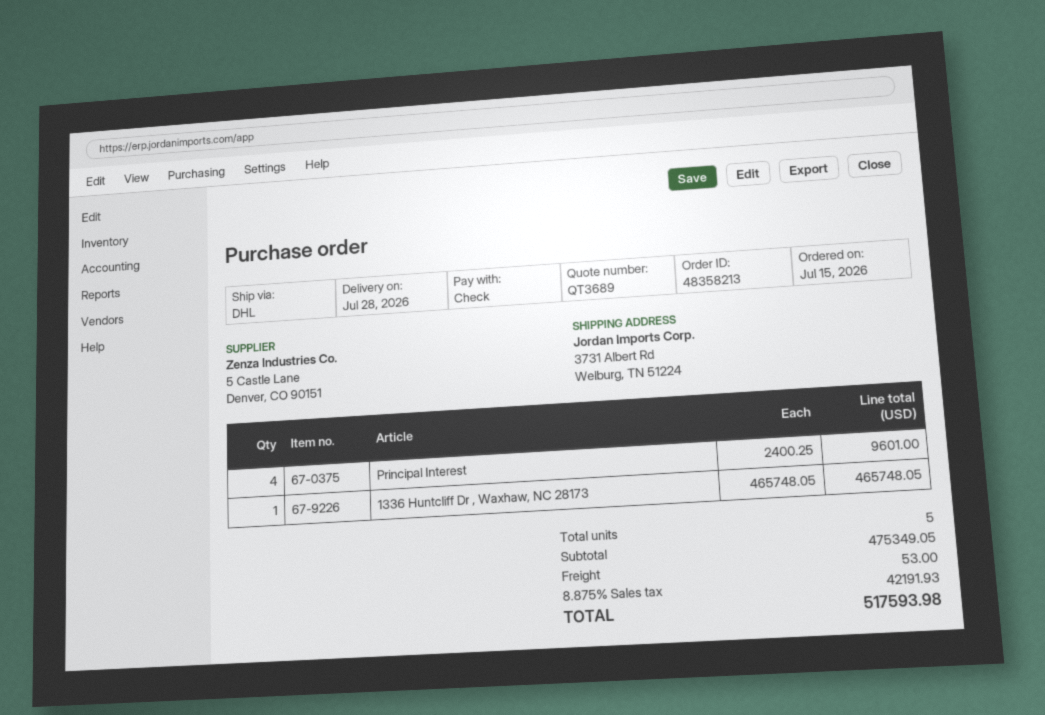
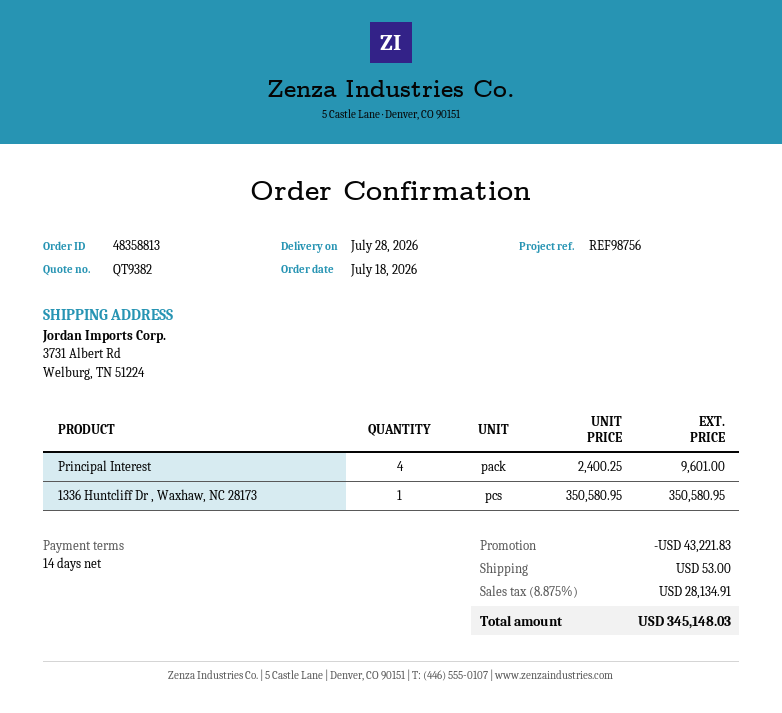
quote number: QT3689 -> QT9382
order number: 48358213 -> 48358813
order date: 2026-07-15 -> 2026-07-18
1336 Huntcliff Dr , Waxhaw, NC 28173: 1 x 465748.05 = 465748.05 -> 1 x 350580.95 = 350580.95
discount: none -> 43221.83
tax: 8.875% = 42191.93 -> 8.875% = 28134.91
total: 517593.98 -> 345148.03

